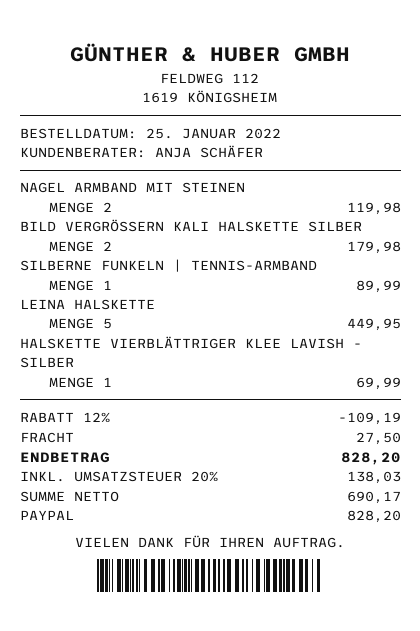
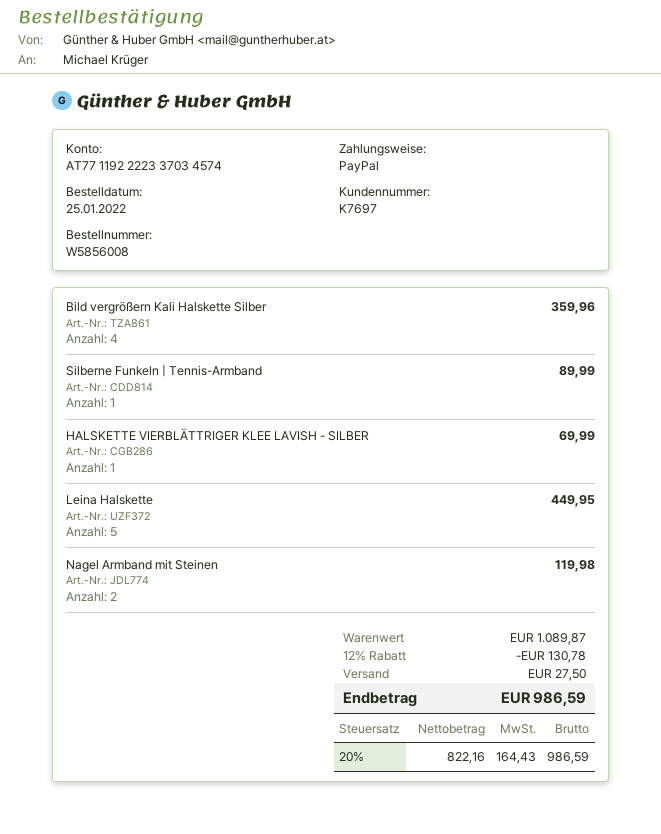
BILD VERGRÖSSERN KALI HALSKETTE SILBER: 2 for 179.98 -> 4 for 359.96
discount: 12% = 109.19 -> 12% = 130.78
net: 690.17 -> 822.16
tax: 20% = 138.03 -> 20% = 164.43
total: 828.20 -> 986.59

